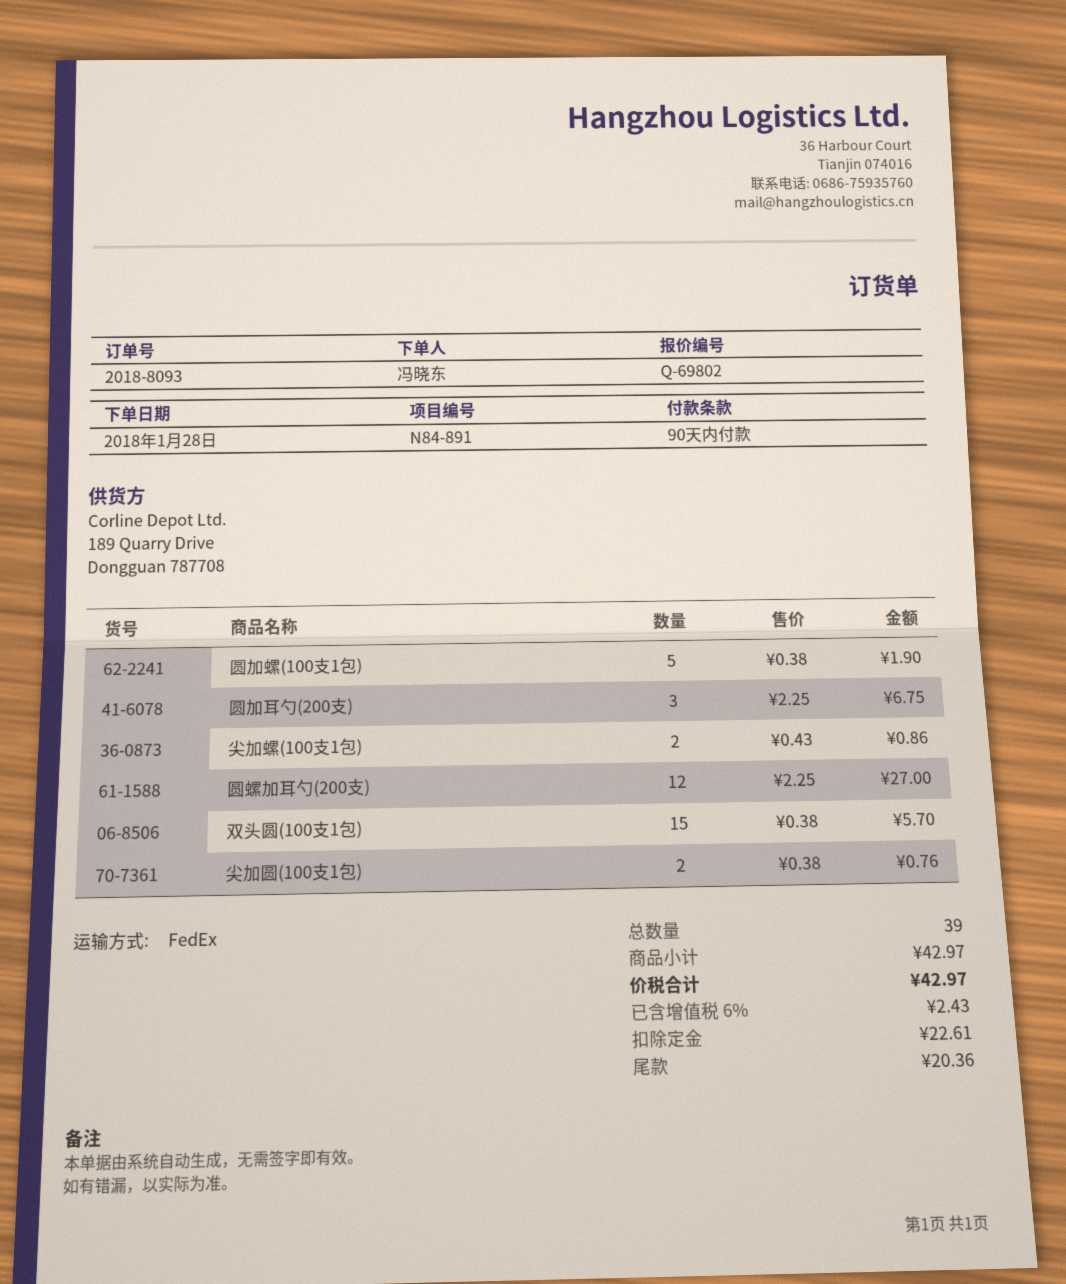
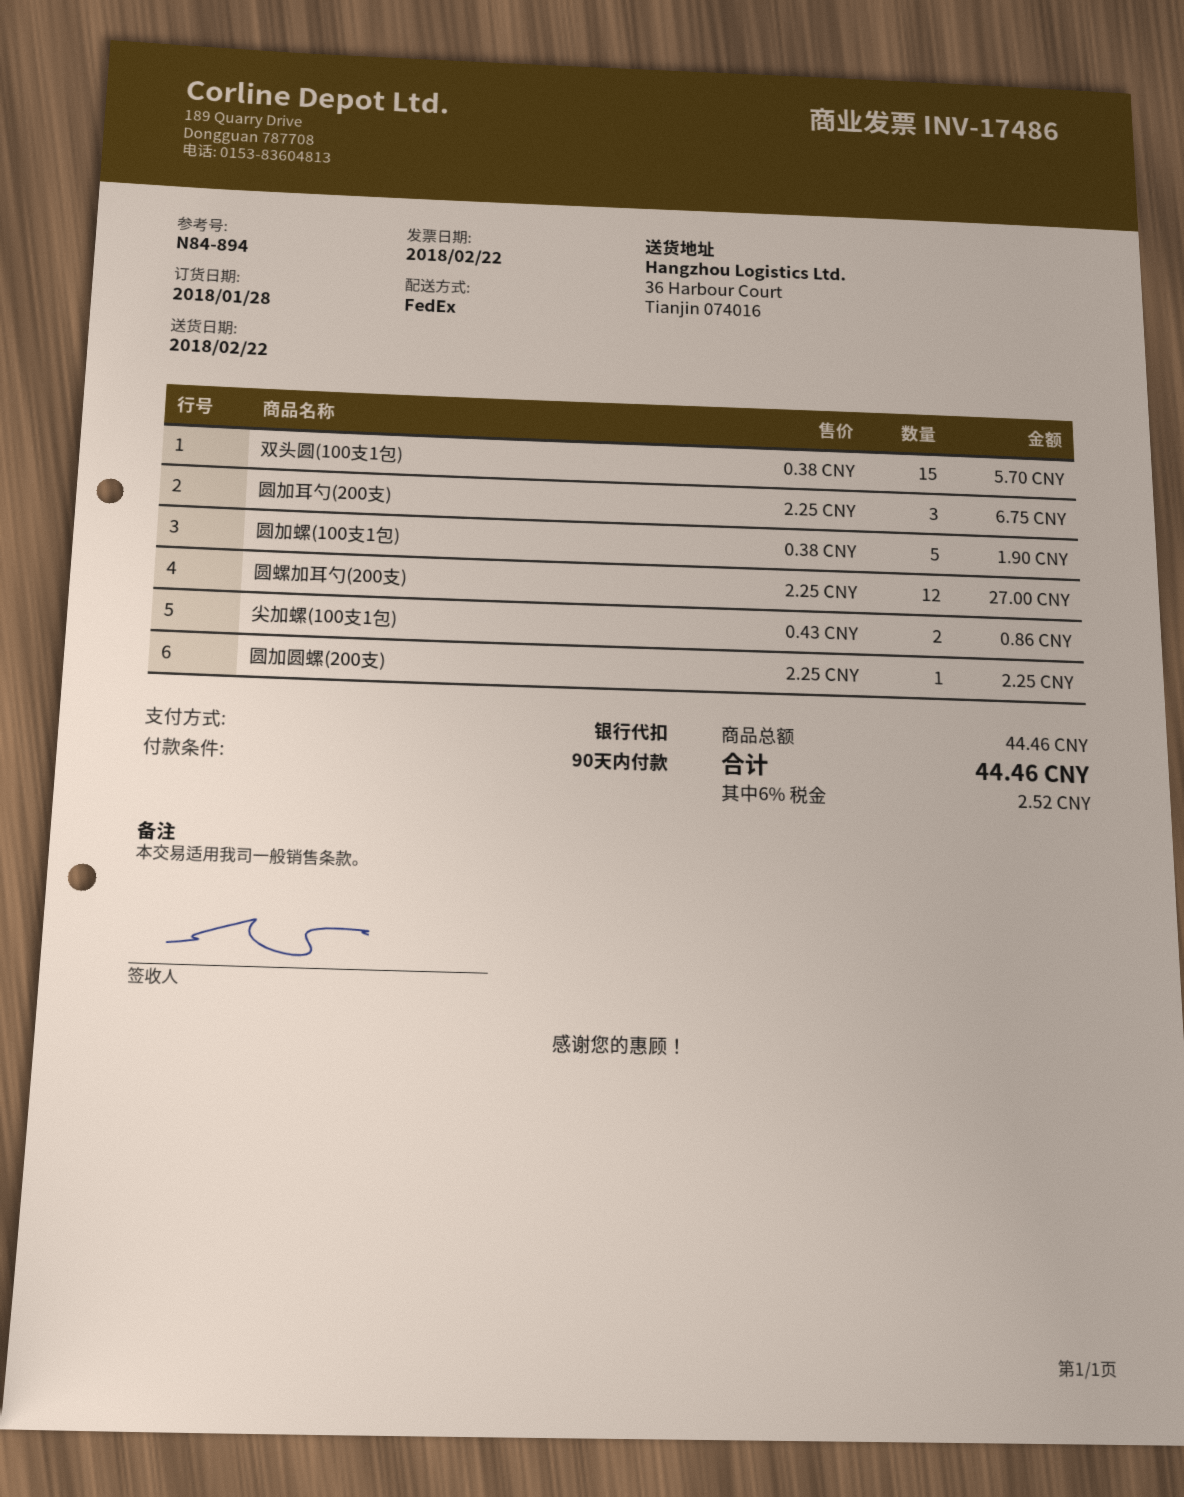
reference: N84-891 -> N84-894
尖加圆(100支1包): 2 x 0.38 = 0.76 -> none
圆加圆螺(200支): none -> 1 x 2.25 = 2.25
subtotal: 42.97 -> 44.46
tax: 6% = 2.43 -> 6% = 2.52
total: 42.97 -> 44.46

